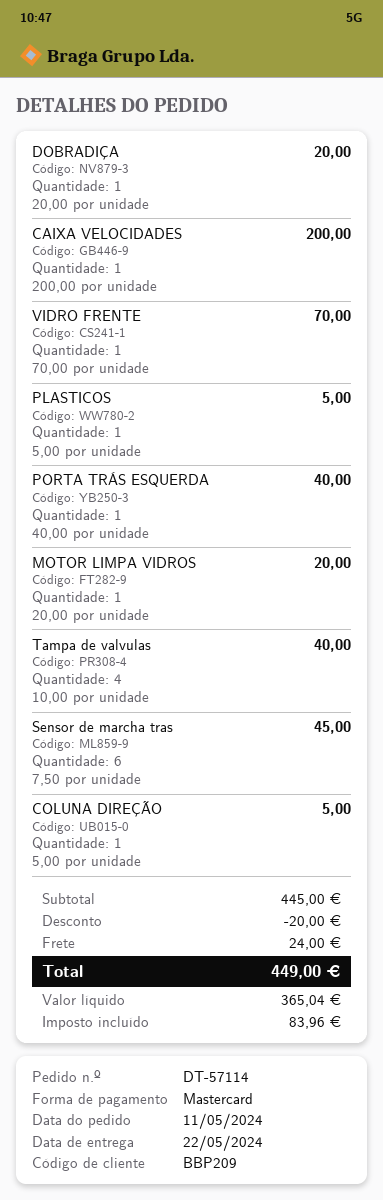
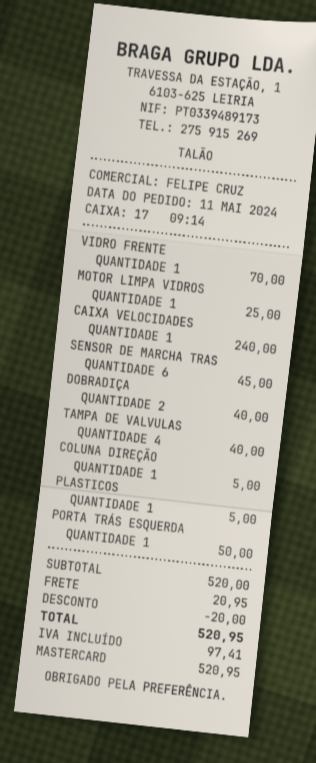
DOBRADIÇA: 1 for 20.00 -> 2 for 40.00
CAIXA VELOCIDADES: 1 for 200.00 -> 1 for 240.00
PORTA TRÁS ESQUERDA: 1 for 40.00 -> 1 for 50.00
MOTOR LIMPA VIDROS: 1 for 20.00 -> 1 for 25.00
subtotal: 445.00 -> 520.00
shipping: 24.00 -> 20.95
tax: 83.96 -> 97.41
total: 449.00 -> 520.95

